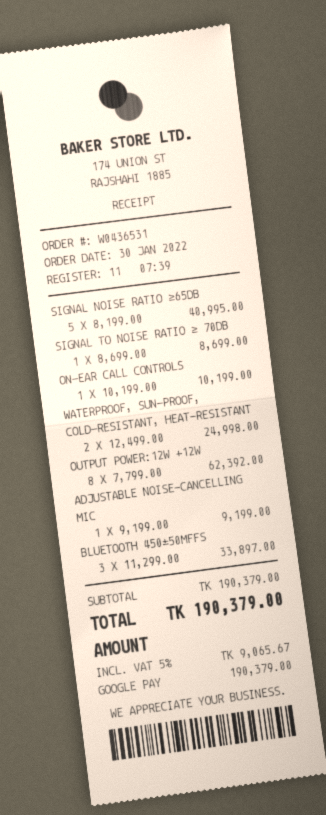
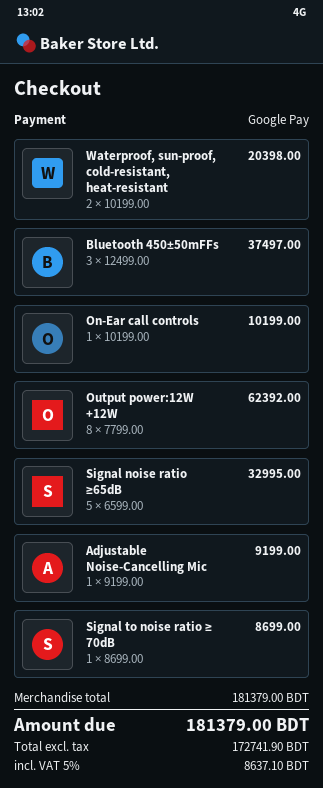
SIGNAL NOISE RATIO ≥65DB: 5 x 8199.00 = 40995.00 -> 5 x 6599.00 = 32995.00
WATERPROOF, SUN-PROOF, COLD-RESISTANT, HEAT-RESISTANT: 2 x 12499.00 = 24998.00 -> 2 x 10199.00 = 20398.00
BLUETOOTH 450±50MFFS: 3 x 11299.00 = 33897.00 -> 3 x 12499.00 = 37497.00
subtotal: 190379.00 -> 181379.00
tax: 5% = 9065.67 -> 5% = 8637.10
total: 190379.00 -> 181379.00

